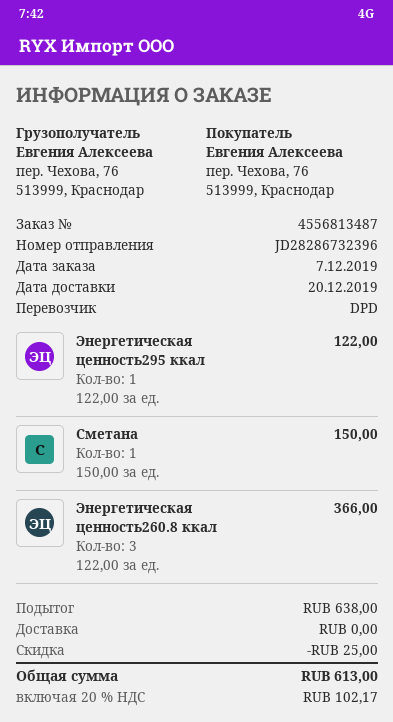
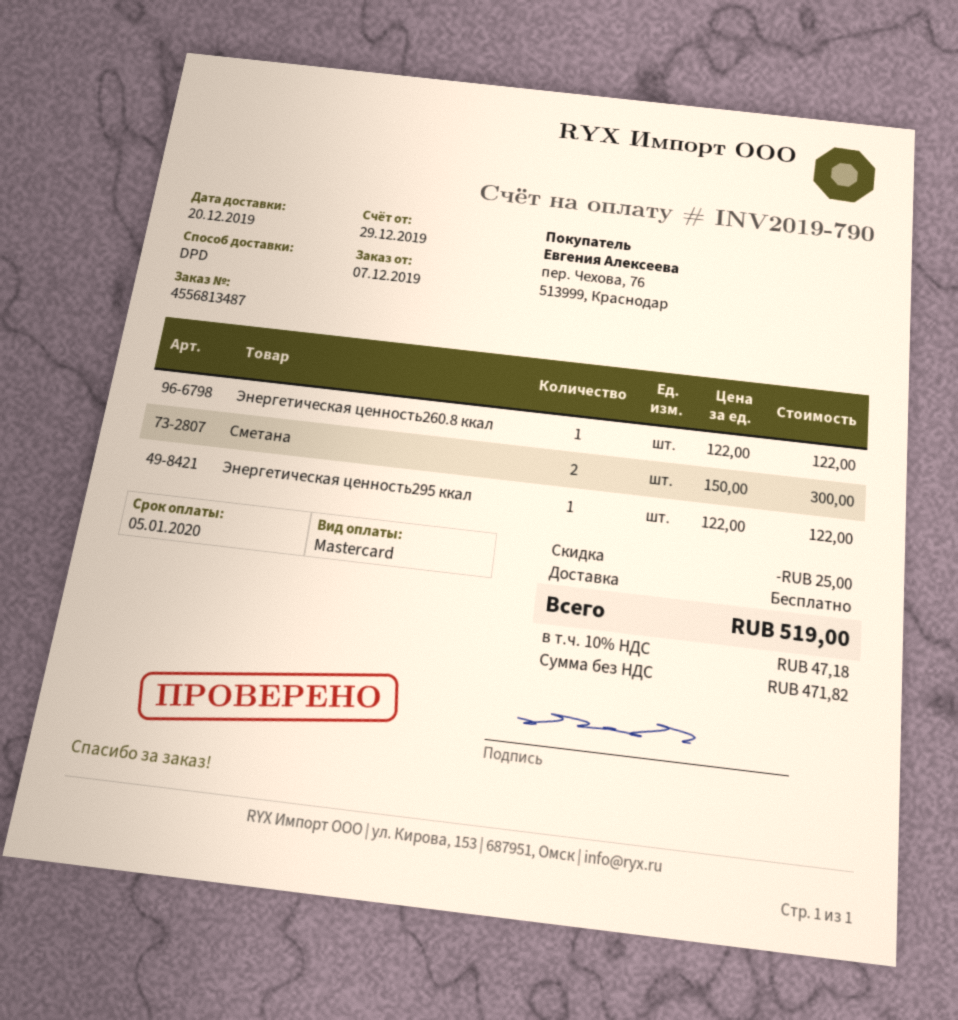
Сметана: 1 x 150.00 = 150.00 -> 2 x 150.00 = 300.00
Энергетическая ценность260.8 ккал: 3 x 122.00 = 366.00 -> 1 x 122.00 = 122.00
tax: 20% = 102.17 -> 10% = 47.18
total: 613.00 -> 519.00

